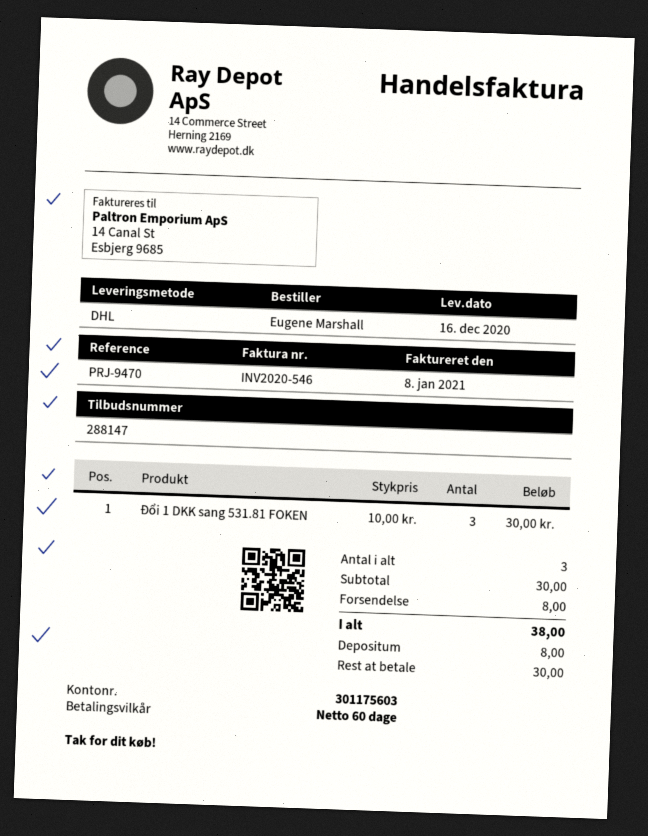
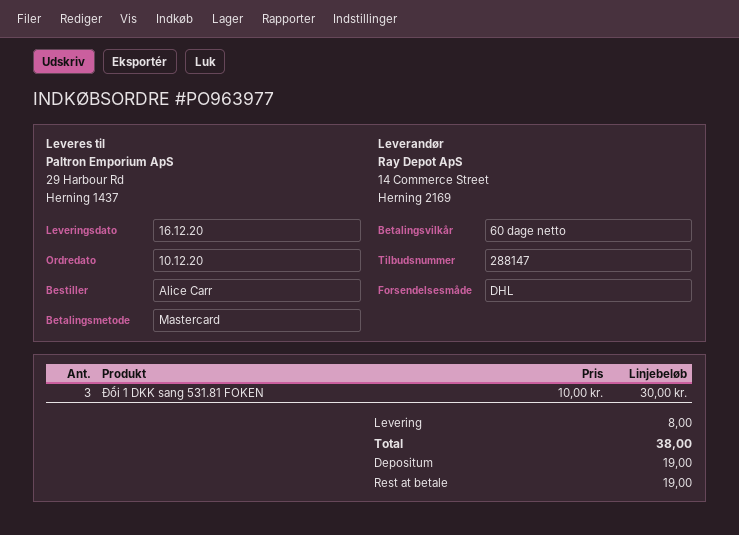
ordered by: Eugene Marshall -> Alice Carr
deposit: 8.00 -> 19.00
balance: 30.00 -> 19.00

